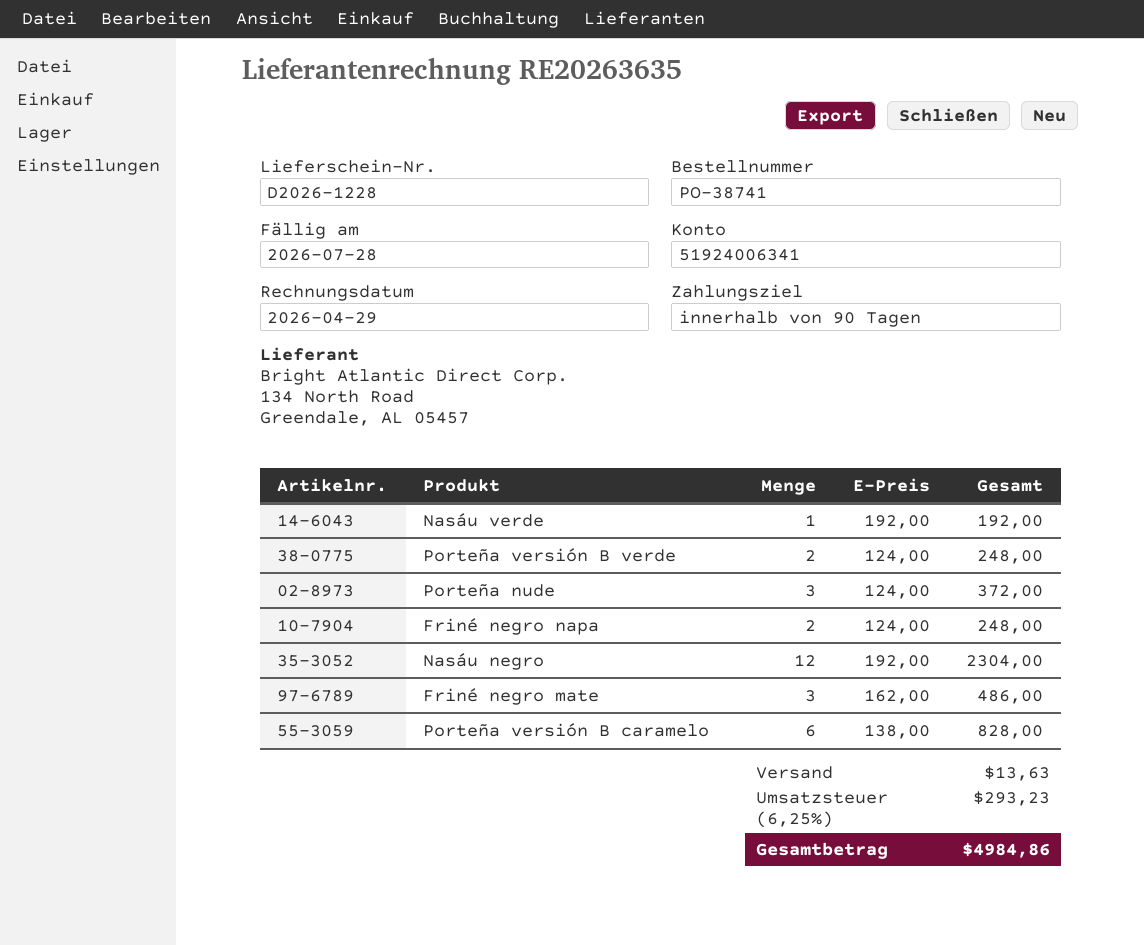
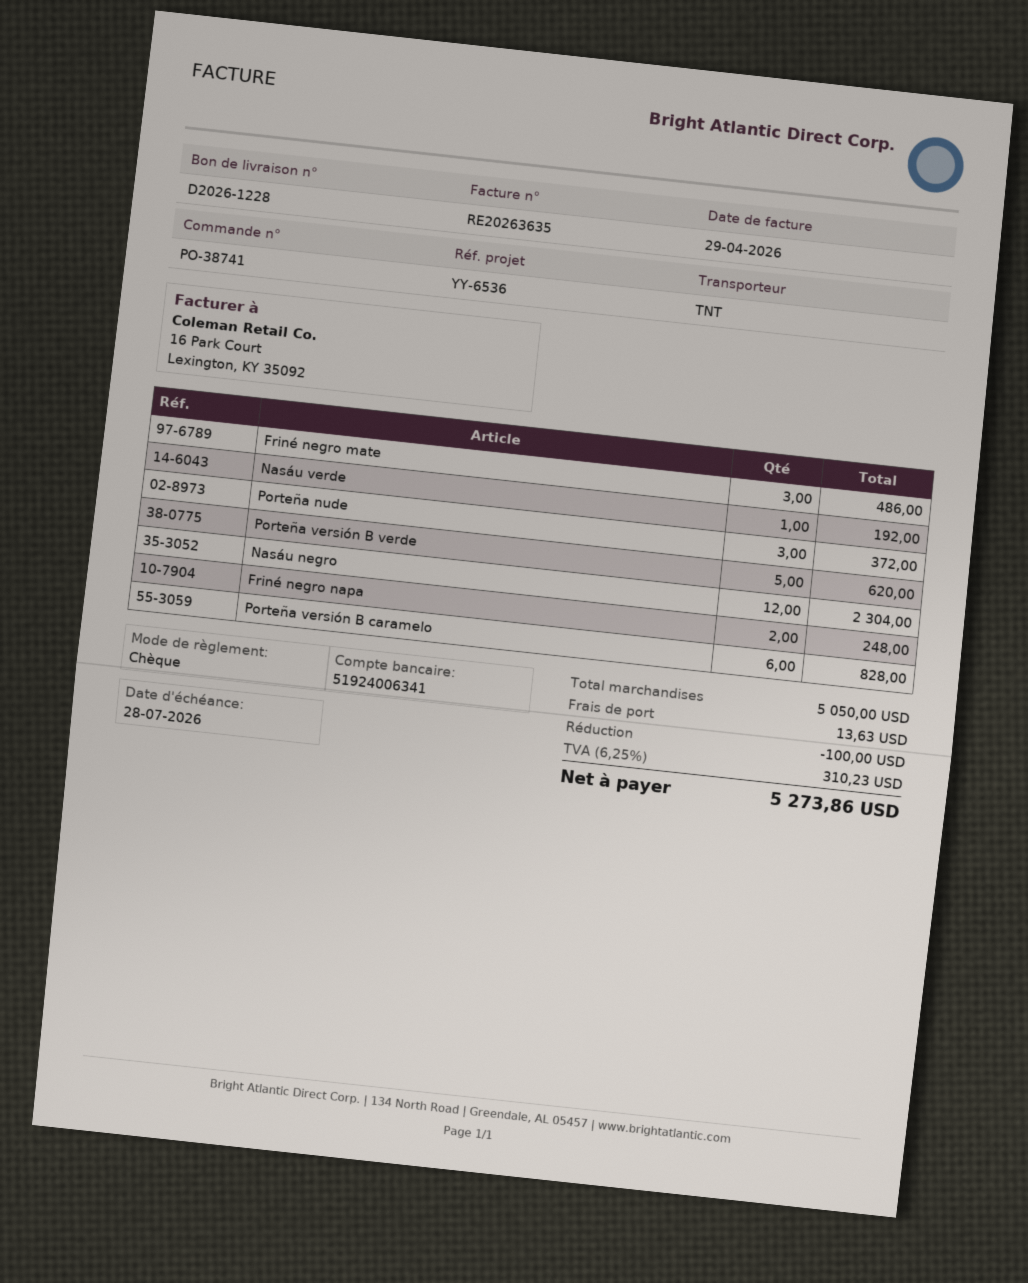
Porteña versión B verde: 2 for 248.00 -> 5 for 620.00
discount: none -> 100.00
tax: 6.25% = 293.23 -> 6.25% = 310.23
total: 4984.86 -> 5273.86

